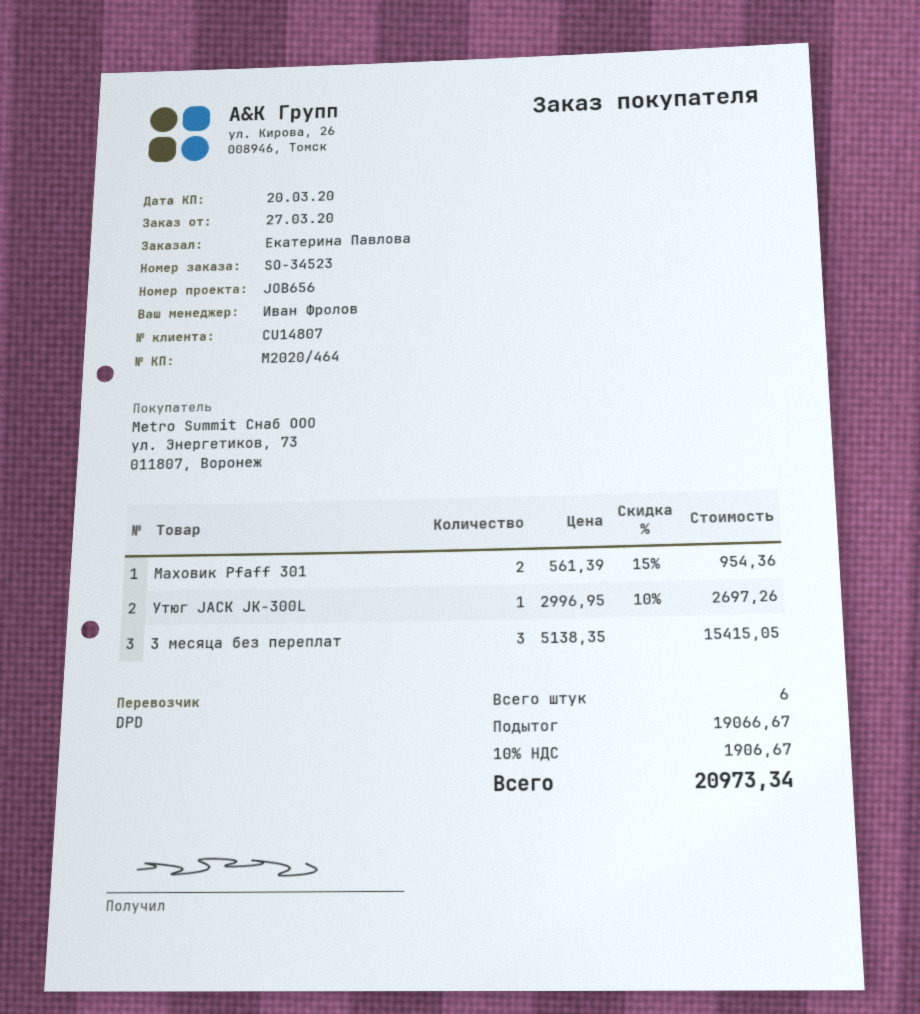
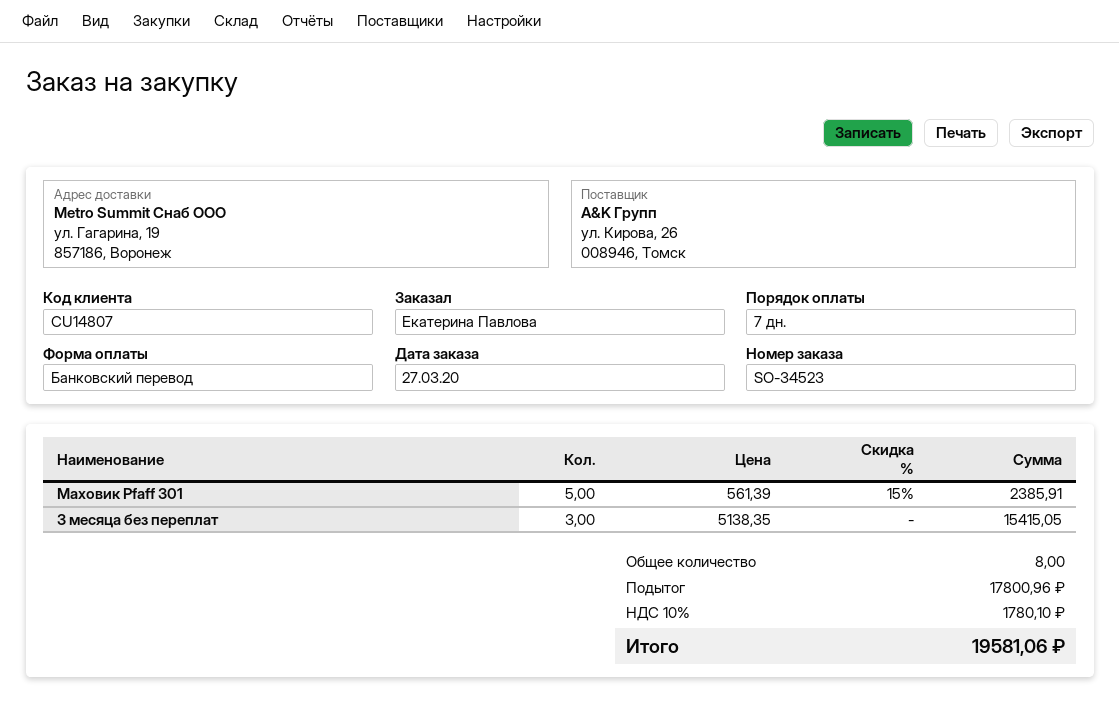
Маховик Pfaff 301: 2 x 561.39 - 15% = 954.36 -> 5 x 561.39 - 15% = 2385.91
Утюг JACK JK-300L: 1 x 2996.95 - 10% = 2697.26 -> none
total quantity: 6 -> 8
subtotal: 19066.67 -> 17800.96
tax: 10% = 1906.67 -> 10% = 1780.10
total: 20973.34 -> 19581.06

